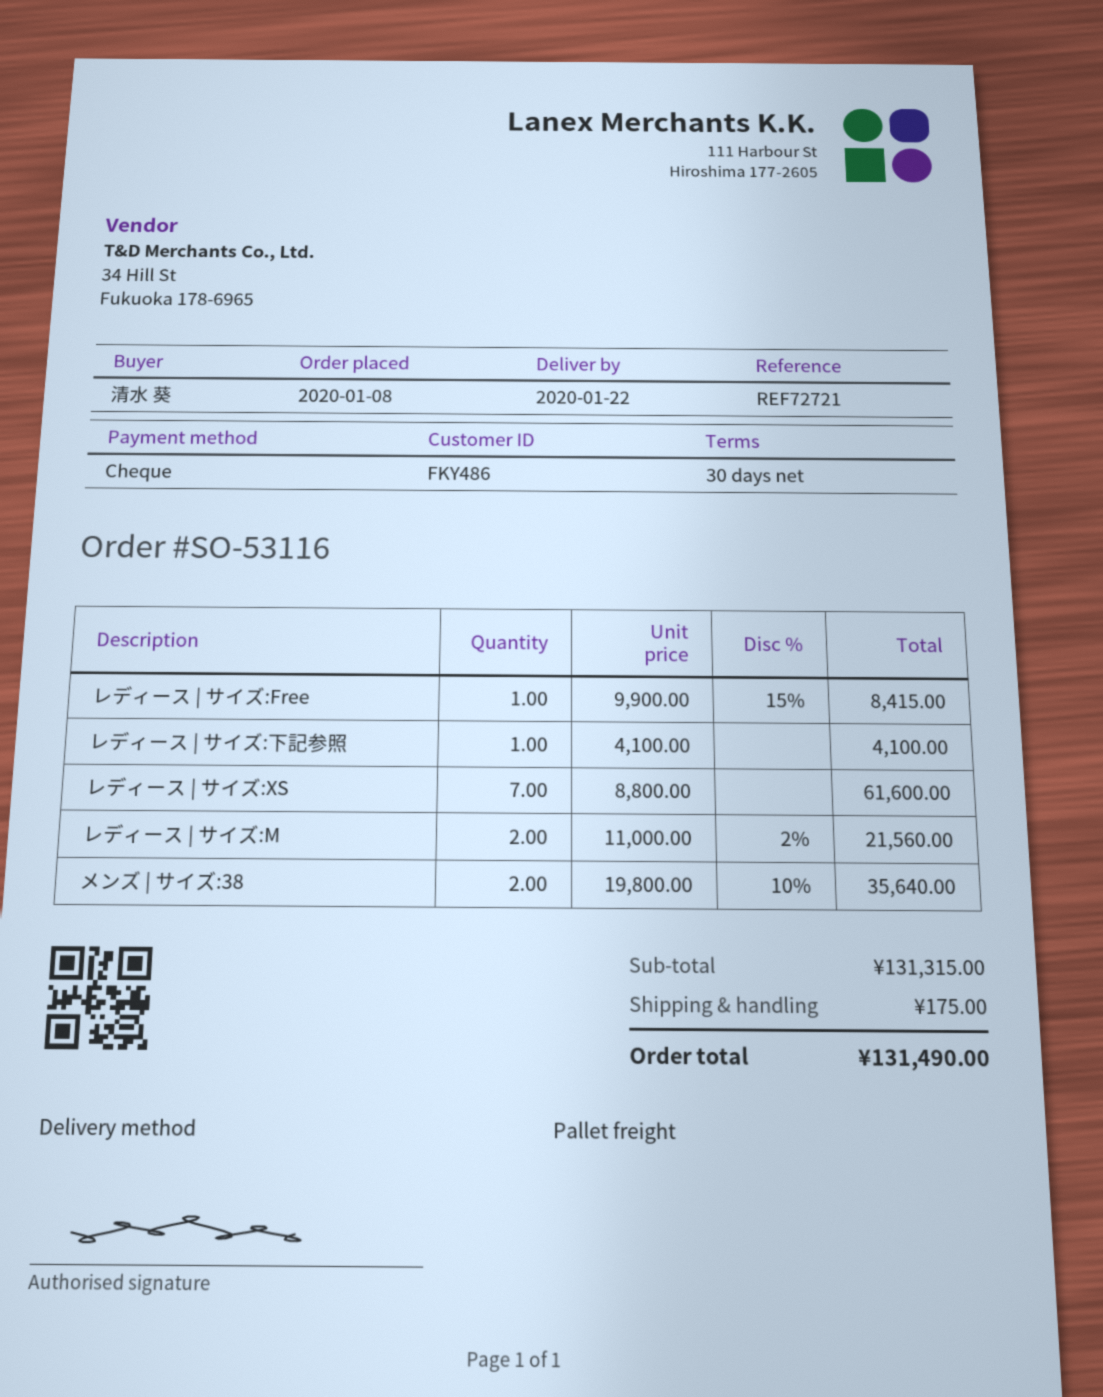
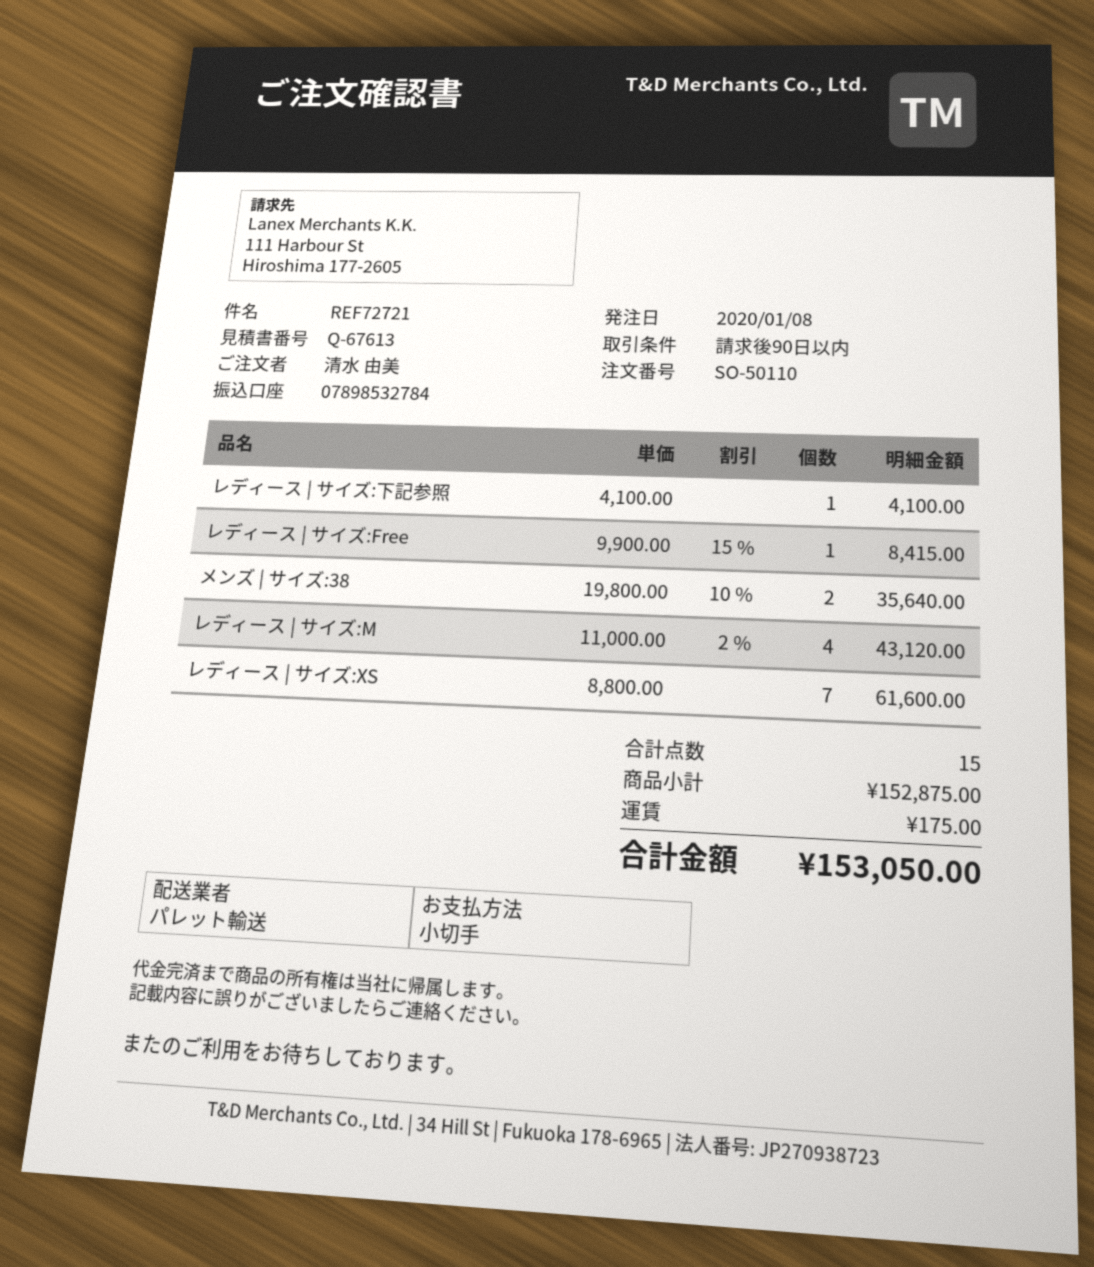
order number: SO-53116 -> SO-50110
payment terms: 30 days -> 90 days
ordered by: 清水 葵 -> 清水 由美
レディース | サイズ:M: 2 x 11000.00 - 2% = 21560.00 -> 4 x 11000.00 - 2% = 43120.00
subtotal: 131315.00 -> 152875.00
total: 131490.00 -> 153050.00

